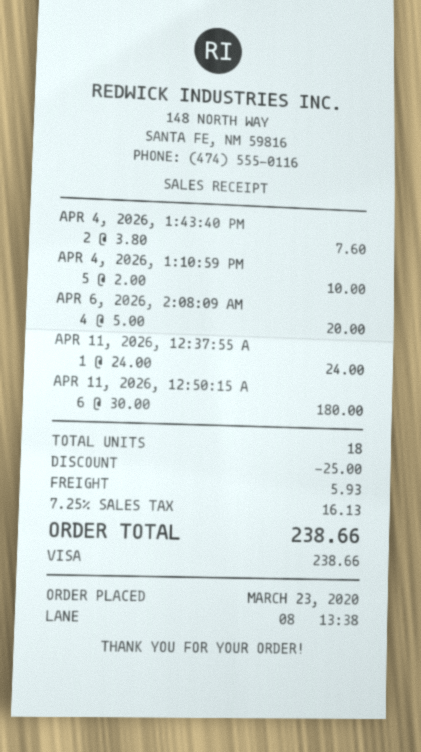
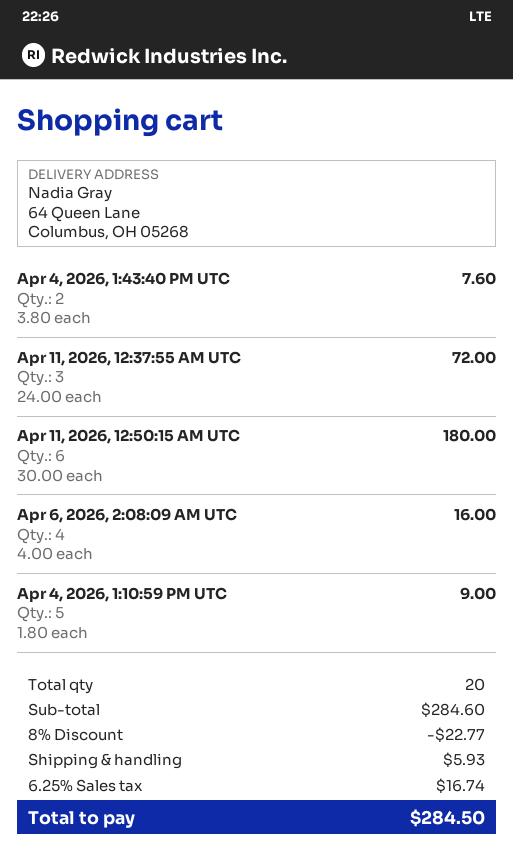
APR 4, 2026, 1:10:59 PM: 5 x 2.00 = 10.00 -> 5 x 1.80 = 9.00
APR 6, 2026, 2:08:09 AM: 4 x 5.00 = 20.00 -> 4 x 4.00 = 16.00
APR 11, 2026, 12:37:55 A: 1 x 24.00 = 24.00 -> 3 x 24.00 = 72.00
total quantity: 18 -> 20
discount: 25.00 -> 22.77
tax: 7.25% = 16.13 -> 6.25% = 16.74
total: 238.66 -> 284.50

